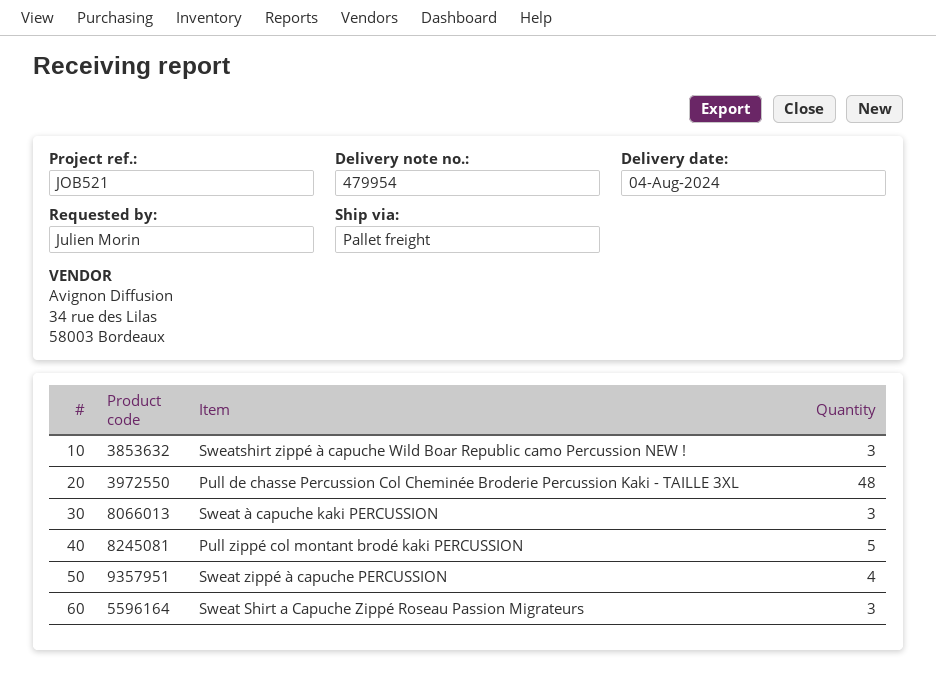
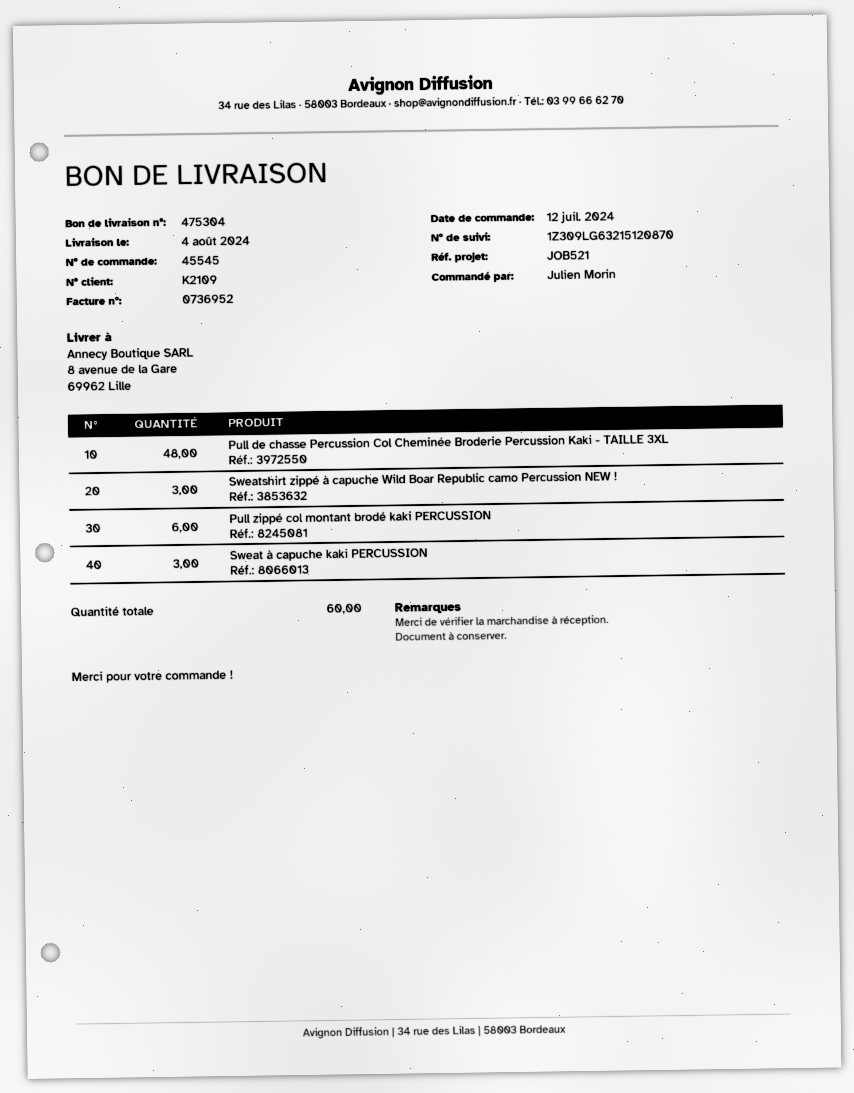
delivery note number: 479954 -> 475304
Pull zippé col montant brodé kaki PERCUSSION: 5 -> 6
Sweat zippé à capuche PERCUSSION: 4 -> none
Sweat Shirt a Capuche Zippé Roseau Passion Migrateurs: 3 -> none

